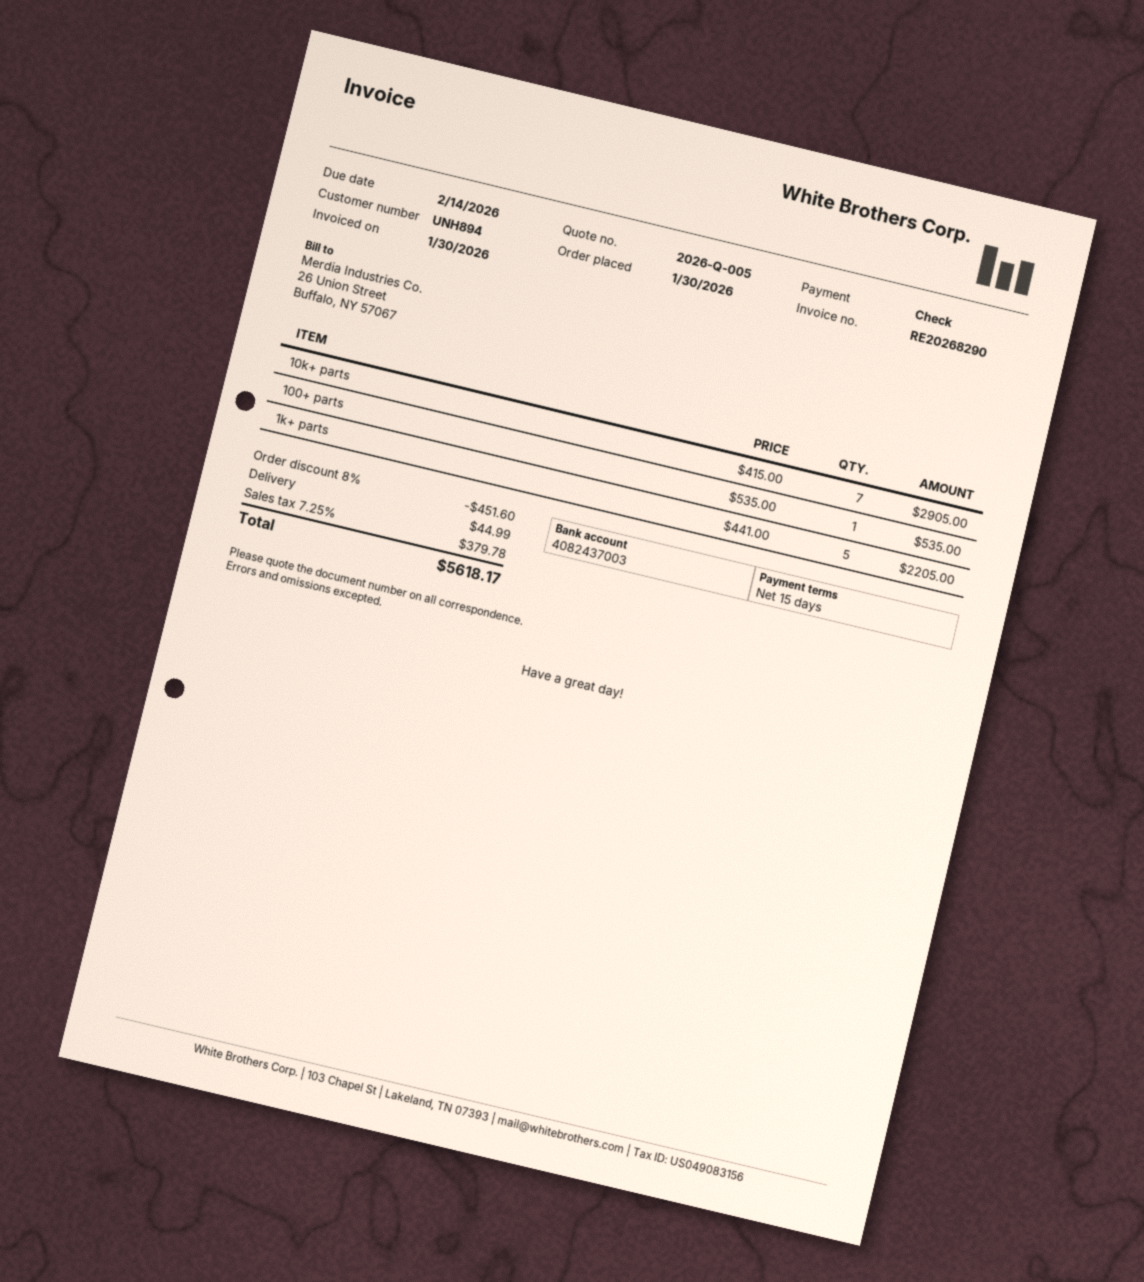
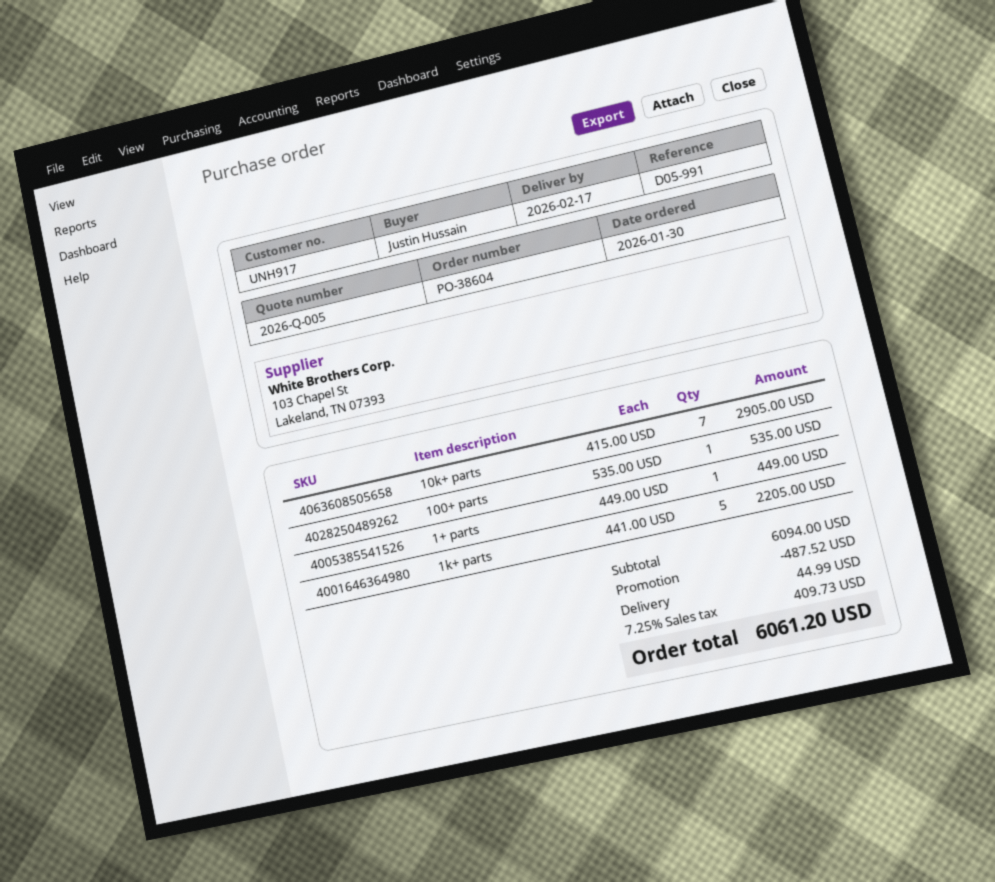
customer number: UNH894 -> UNH917
1+ parts: none -> 1 x 449.00 = 449.00
discount: 451.60 -> 487.52
tax: 7.25% = 379.78 -> 7.25% = 409.73
total: 5618.17 -> 6061.20

